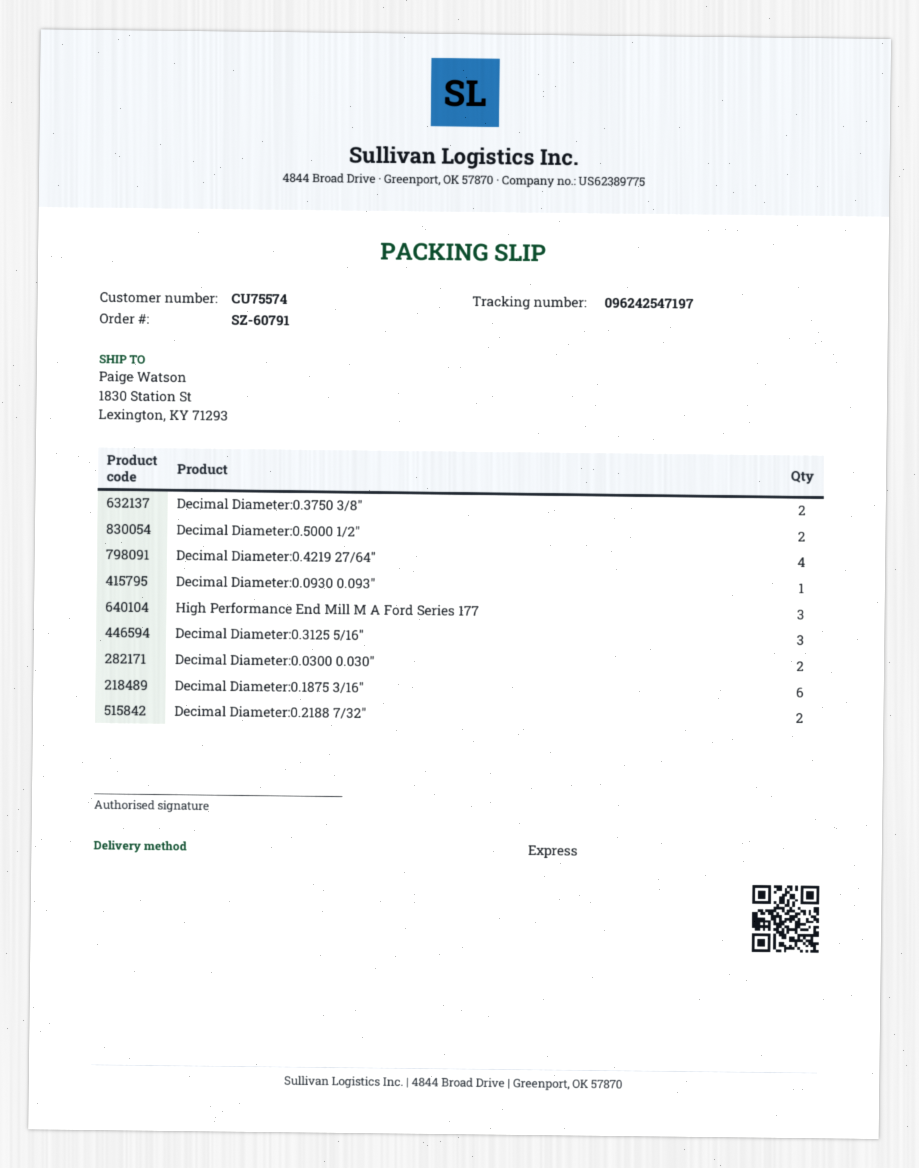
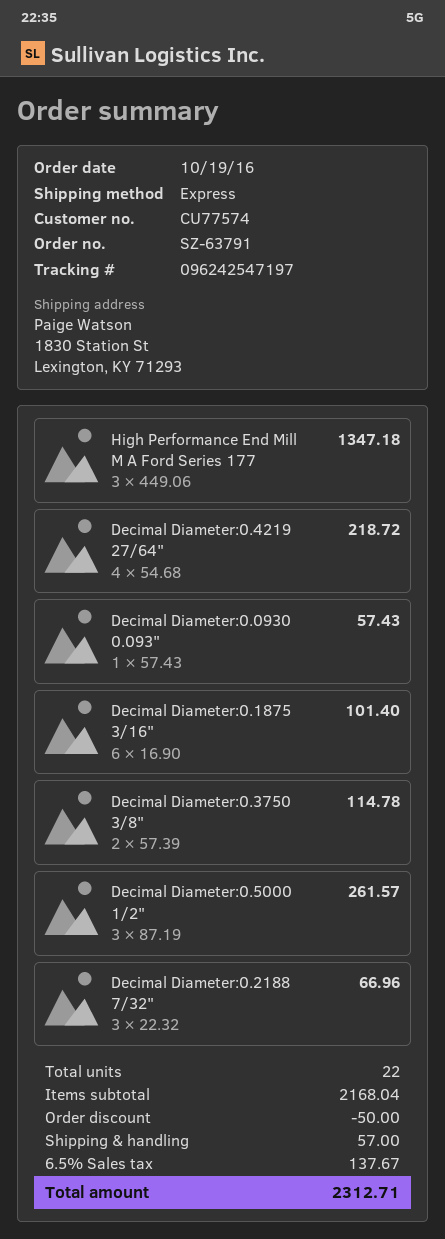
order number: SZ-60791 -> SZ-63791
customer number: CU75574 -> CU77574
Decimal Diameter:0.5000 1/2": 2 -> 3
Decimal Diameter:0.3125 5/16": 3 -> none
Decimal Diameter:0.0300 0.030": 2 -> none
Decimal Diameter:0.2188 7/32": 2 -> 3

